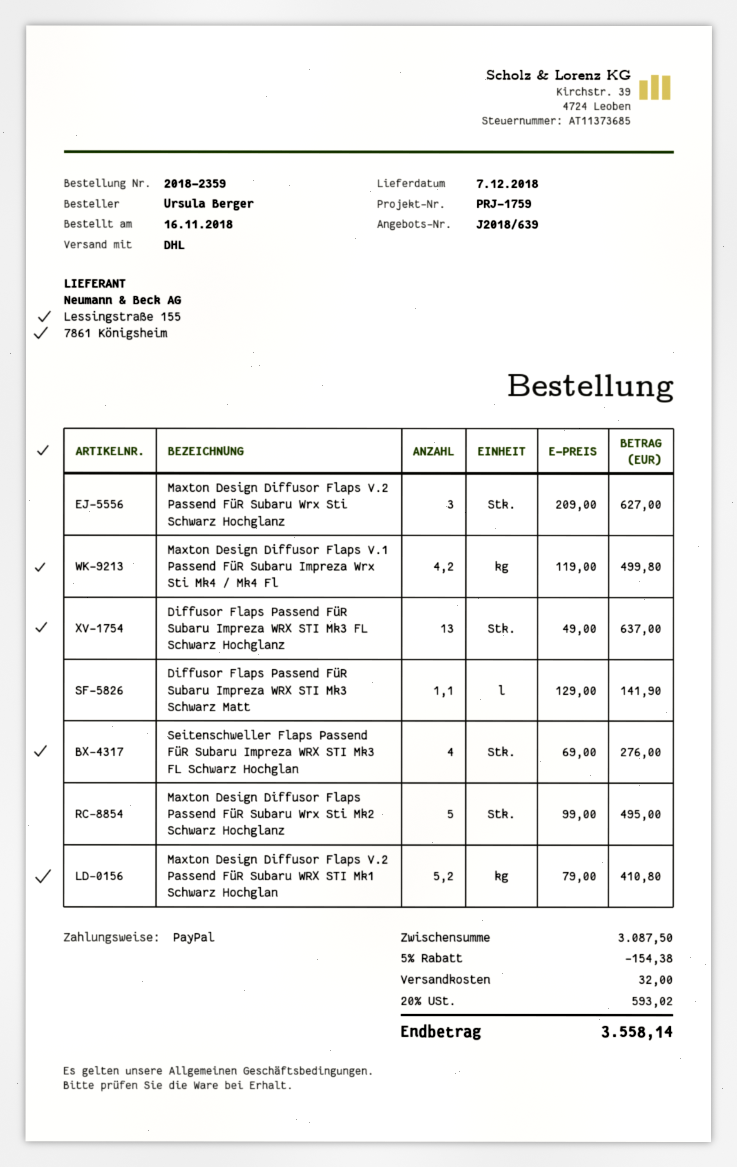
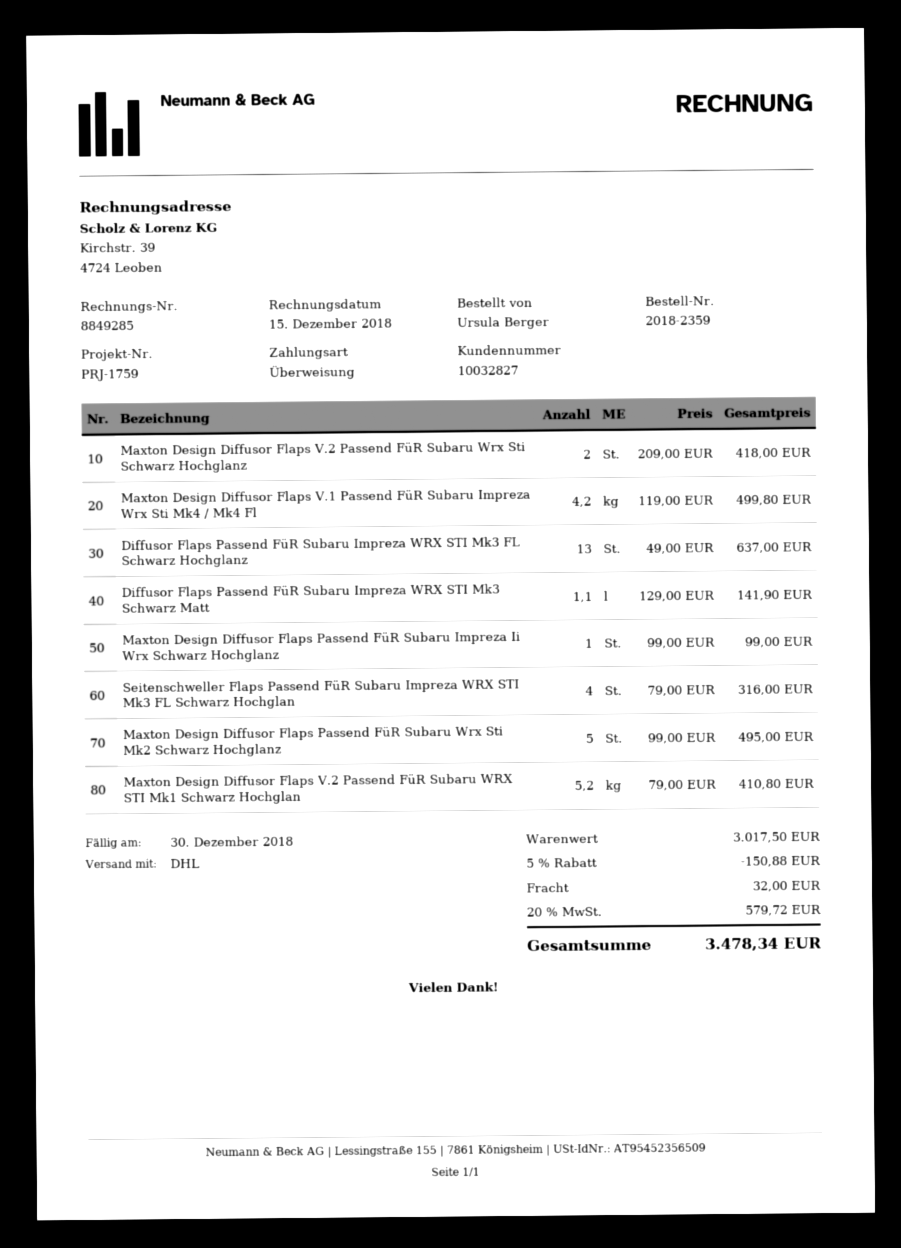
payment method: PayPal -> bank transfer
Maxton Design Diffusor Flaps V.2 Passend FüR Subaru Wrx Sti Schwarz Hochglanz: 3 x 209.00 = 627.00 -> 2 x 209.00 = 418.00
Seitenschweller Flaps Passend FüR Subaru Impreza WRX STI Mk3 FL Schwarz Hochglan: 4 x 69.00 = 276.00 -> 4 x 79.00 = 316.00
Maxton Design Diffusor Flaps Passend FüR Subaru Impreza Ii Wrx Schwarz Hochglanz: none -> 1 x 99.00 = 99.00
subtotal: 3087.50 -> 3017.50
discount: 5% = 154.38 -> 5% = 150.88
tax: 20% = 593.02 -> 20% = 579.72
total: 3558.14 -> 3478.34

